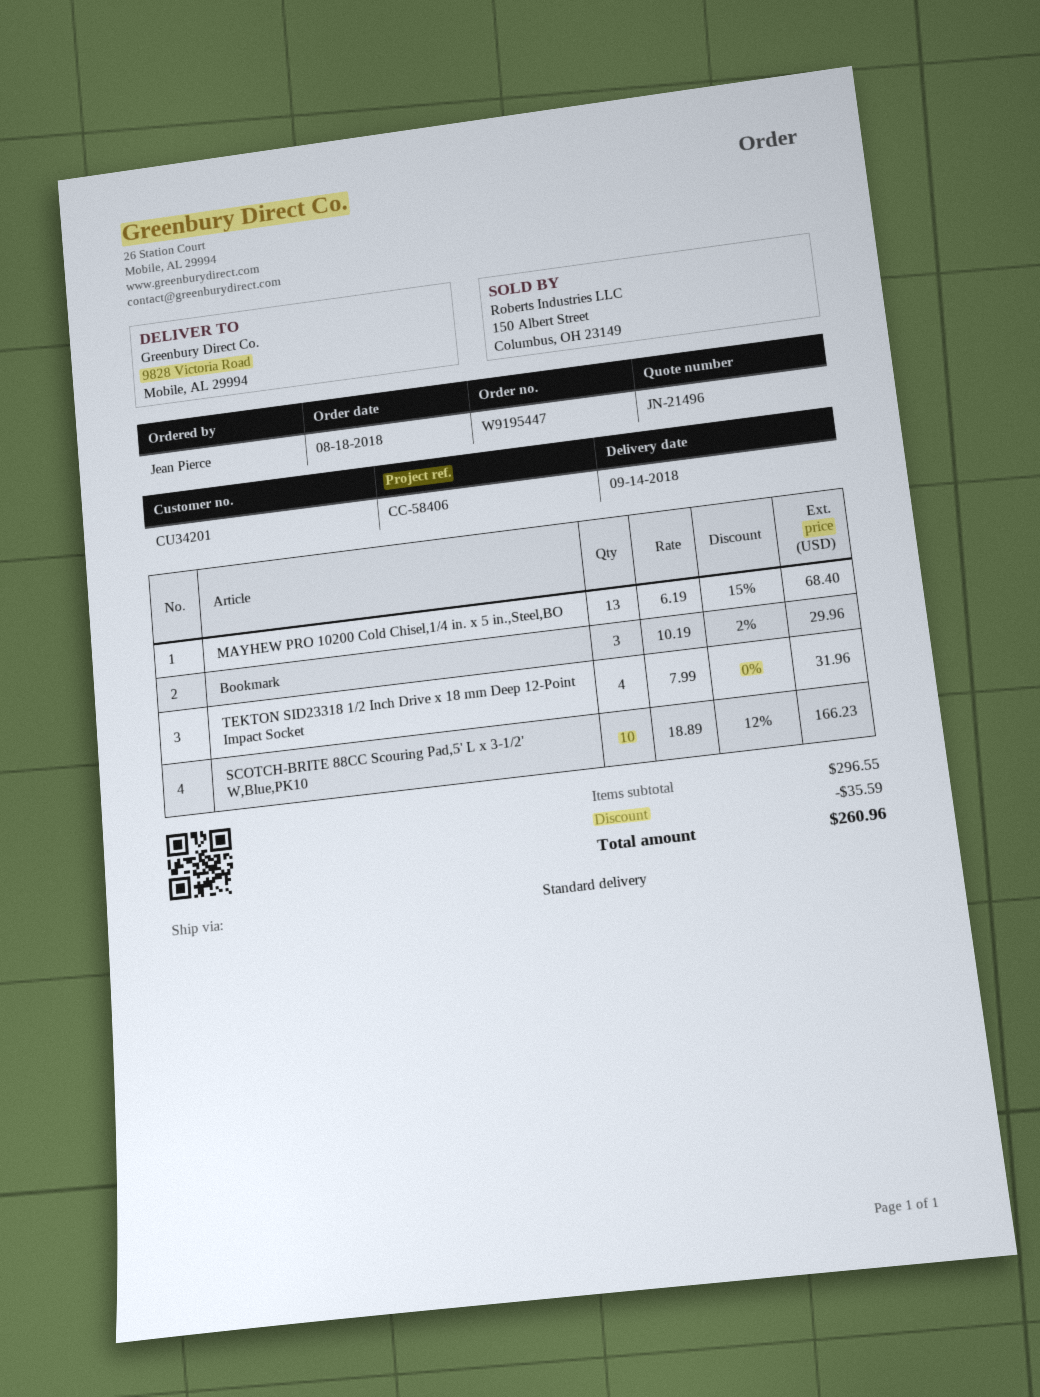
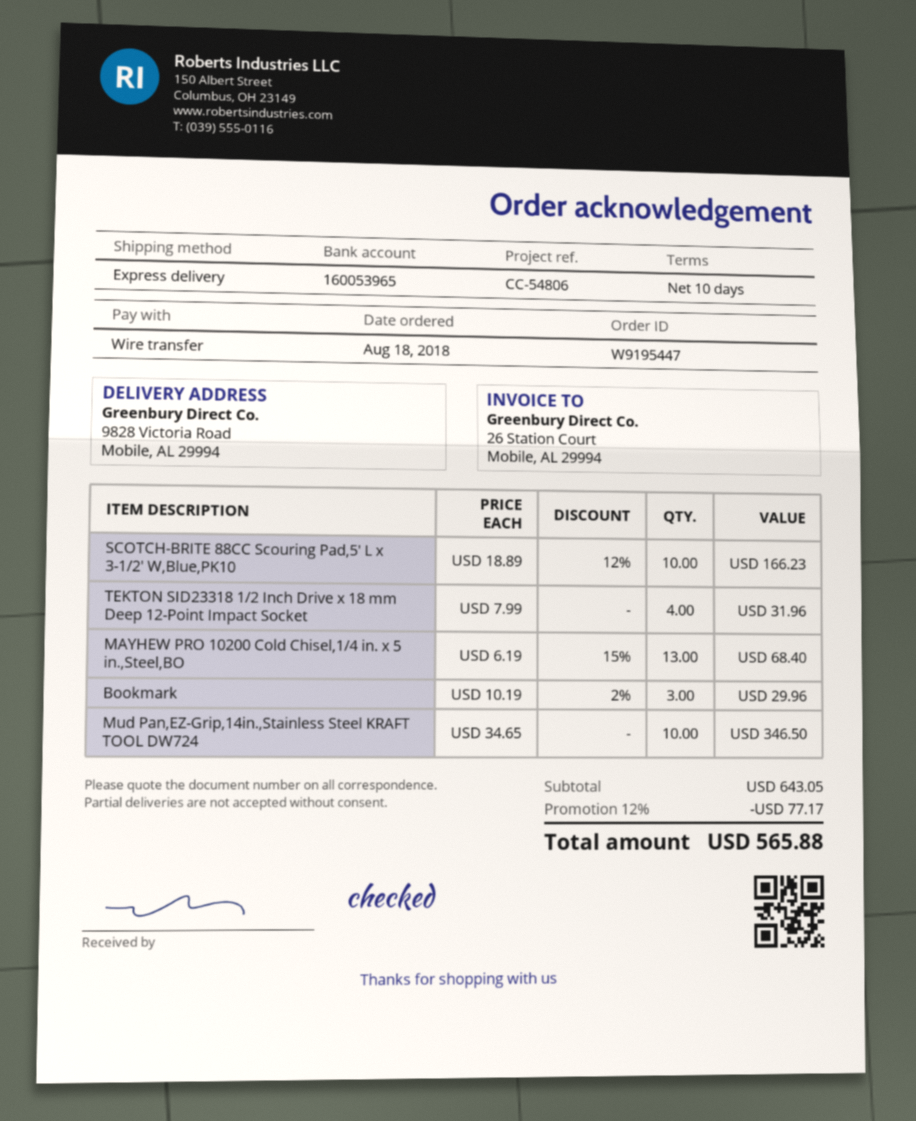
reference: CC-58406 -> CC-54806
shipping method: standard -> express
Mud Pan,EZ-Grip,14in.,Stainless Steel KRAFT TOOL DW724: none -> 10 x 34.65 = 346.50
subtotal: 296.55 -> 643.05
discount: 35.59 -> 77.17
total: 260.96 -> 565.88

